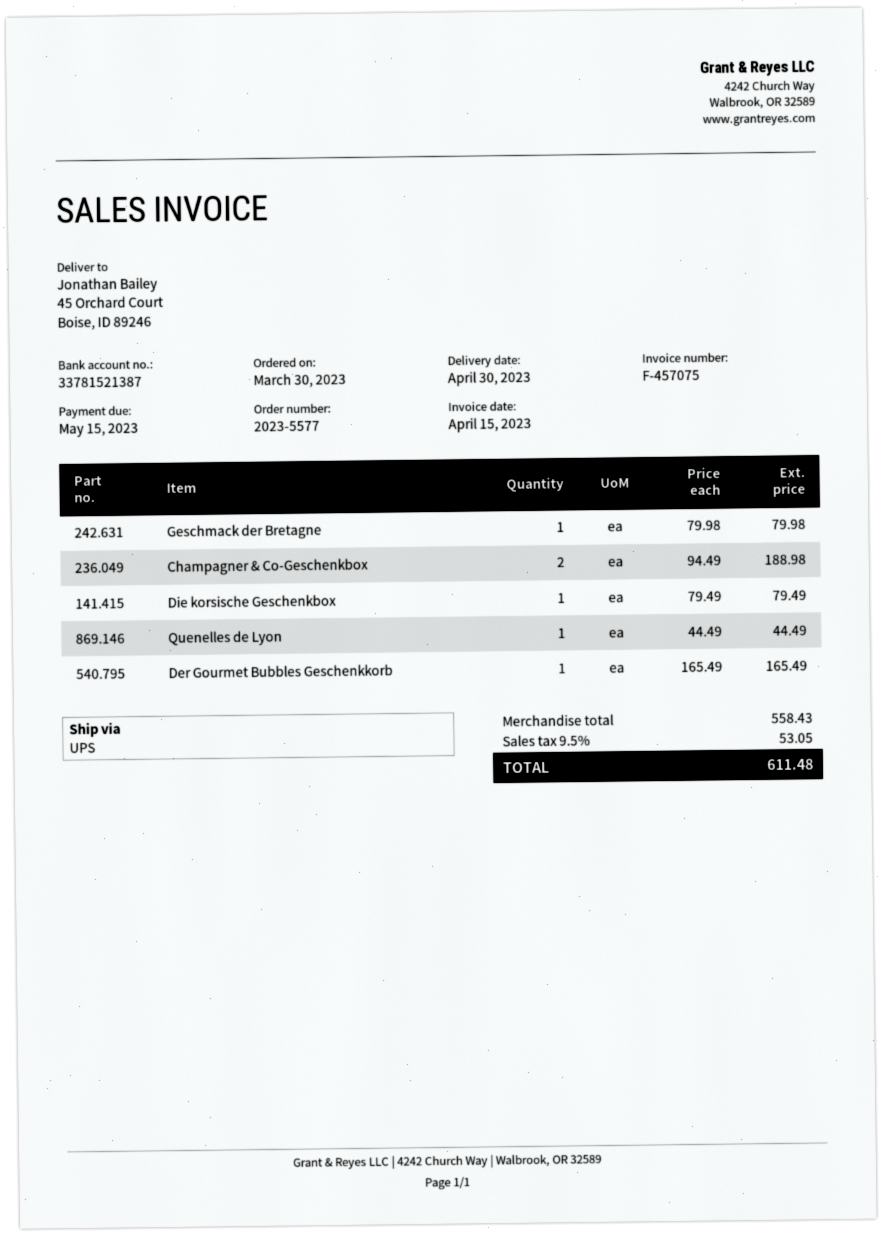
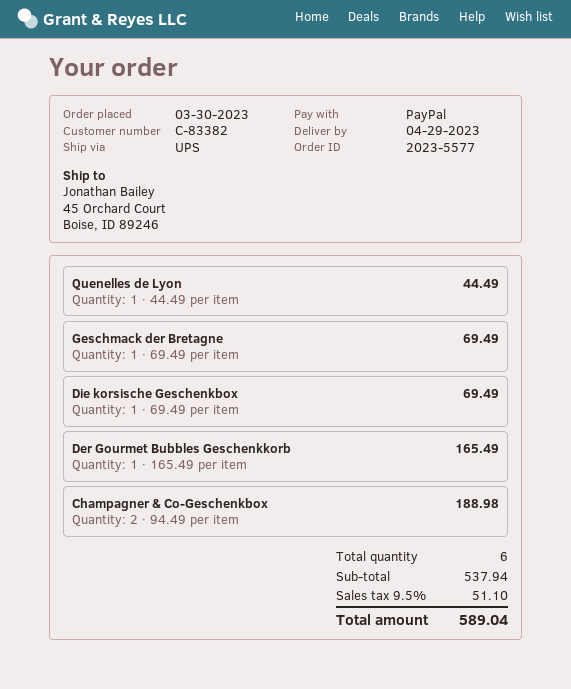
delivery date: 2023-04-30 -> 2023-04-29
Geschmack der Bretagne: 1 x 79.98 = 79.98 -> 1 x 69.49 = 69.49
Die korsische Geschenkbox: 1 x 79.49 = 79.49 -> 1 x 69.49 = 69.49
subtotal: 558.43 -> 537.94
tax: 9.5% = 53.05 -> 9.5% = 51.10
total: 611.48 -> 589.04

